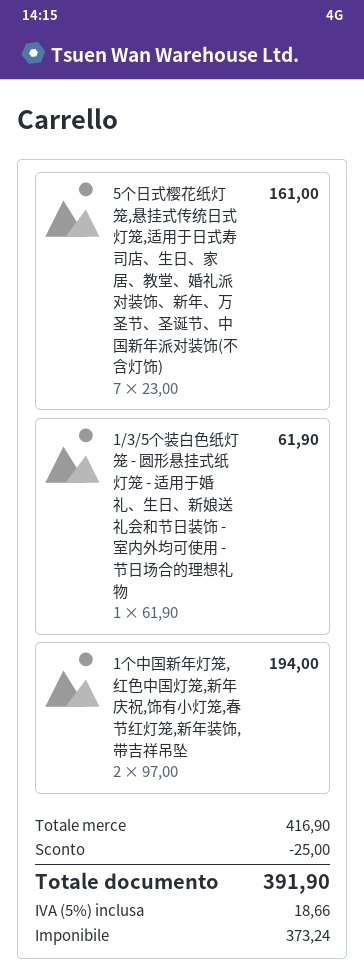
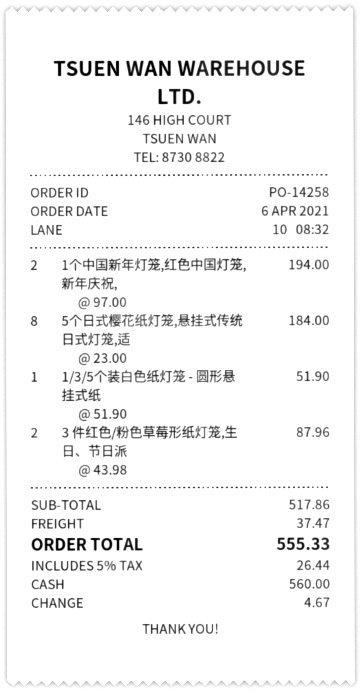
5个日式樱花纸灯笼,悬挂式传统日式灯笼,适用于日式寿司店、生日、家居、教堂、婚礼派对装饰、新年、万圣节、圣诞节、中国新年派对装饰(不含灯饰): 7 x 23.00 = 161.00 -> 8 x 23.00 = 184.00
1/3/5个装白色纸灯笼 - 圆形悬挂式纸灯笼 - 适用于婚礼、生日、新娘送礼会和节日装饰 - 室内外均可使用 - 节日场合的理想礼物: 1 x 61.90 = 61.90 -> 1 x 51.90 = 51.90
3 件红色/粉色草莓形纸灯笼,生日、节日派: none -> 2 x 43.98 = 87.96
subtotal: 416.90 -> 517.86
discount: 25.00 -> none
shipping: none -> 37.47
tax: 5% = 18.66 -> 5% = 26.44
total: 391.90 -> 555.33

